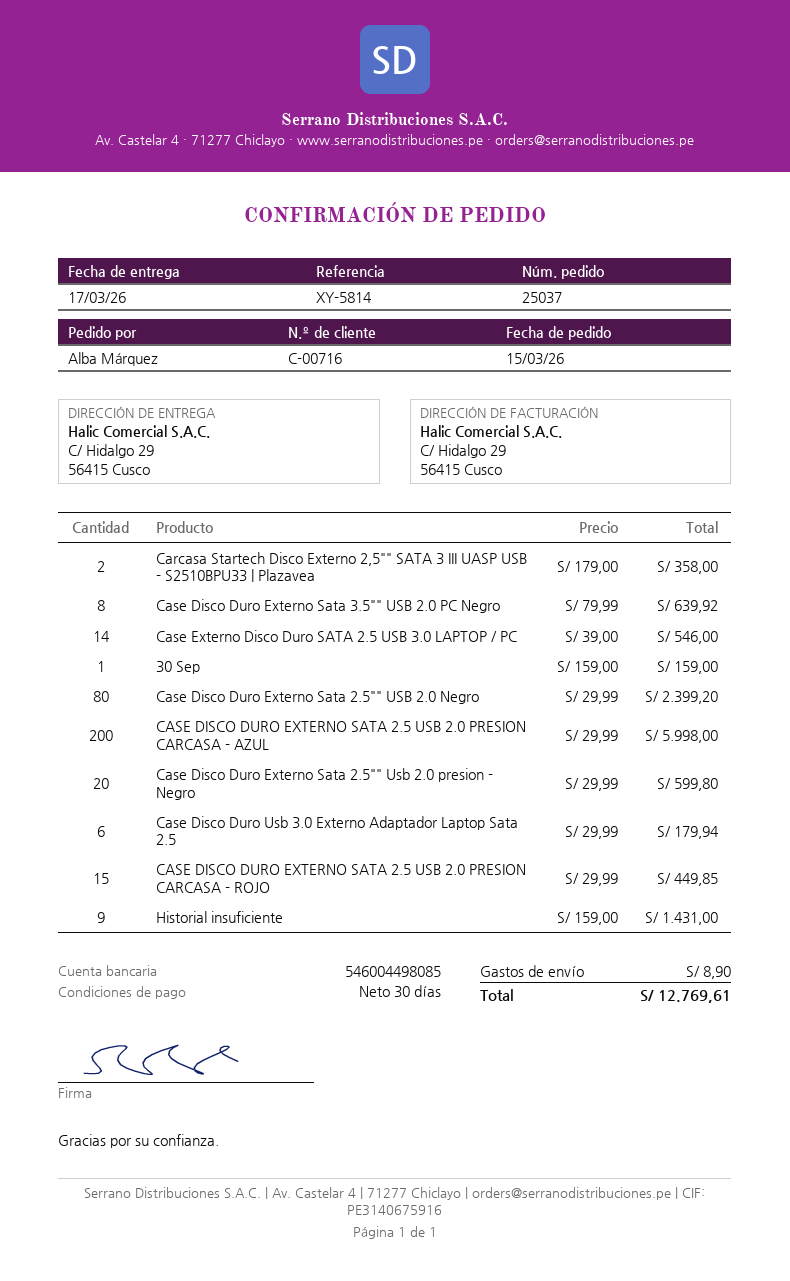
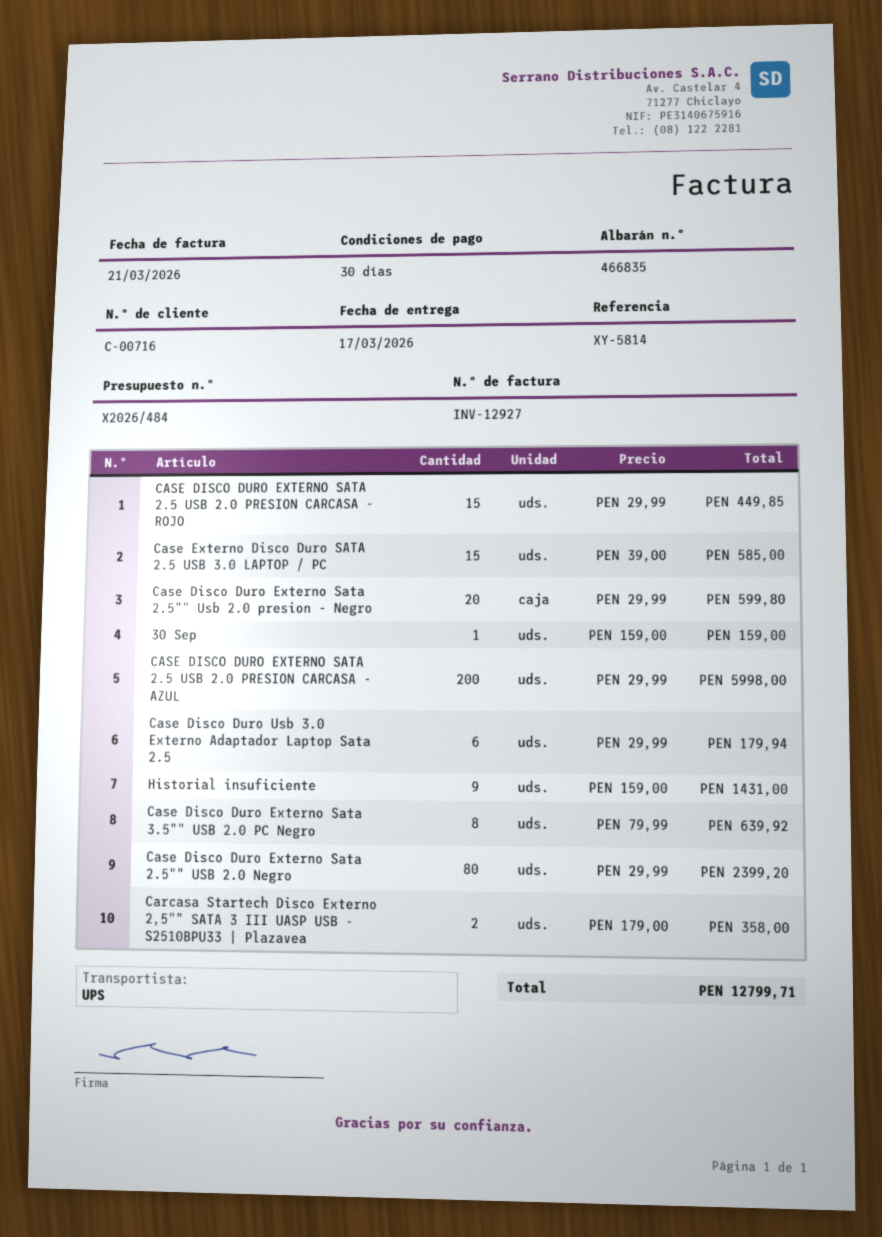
Case Externo Disco Duro SATA 2.5 USB 3.0 LAPTOP / PC: 14 x 39.00 = 546.00 -> 15 x 39.00 = 585.00
shipping: 8.90 -> none
total: 12769.61 -> 12799.71

